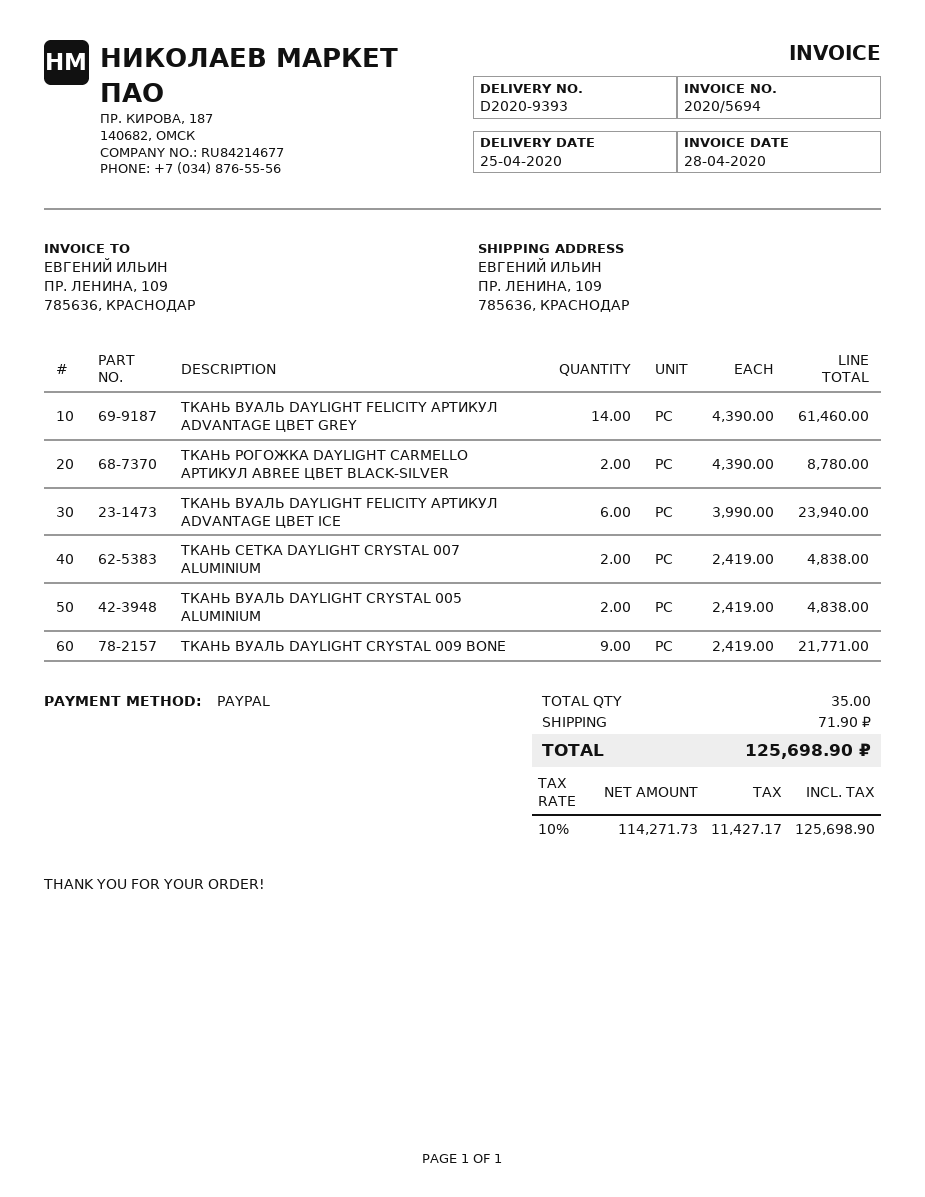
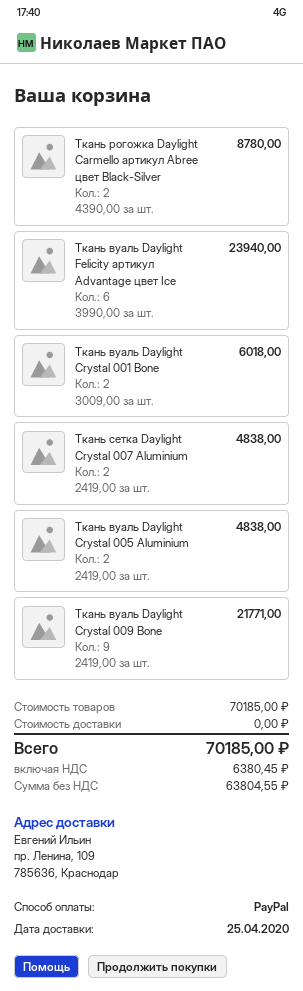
ТКАНЬ ВУАЛЬ DAYLIGHT FELICITY АРТИКУЛ ADVANTAGE ЦВЕТ GREY: 14 x 4390.00 = 61460.00 -> none
Ткань вуаль Daylight Crystal 001 Bone: none -> 2 x 3009.00 = 6018.00
shipping: 71.90 -> 0.00
net: 114271.73 -> 63804.55
tax: 11427.17 -> 6380.45
total: 125698.90 -> 70185.00

